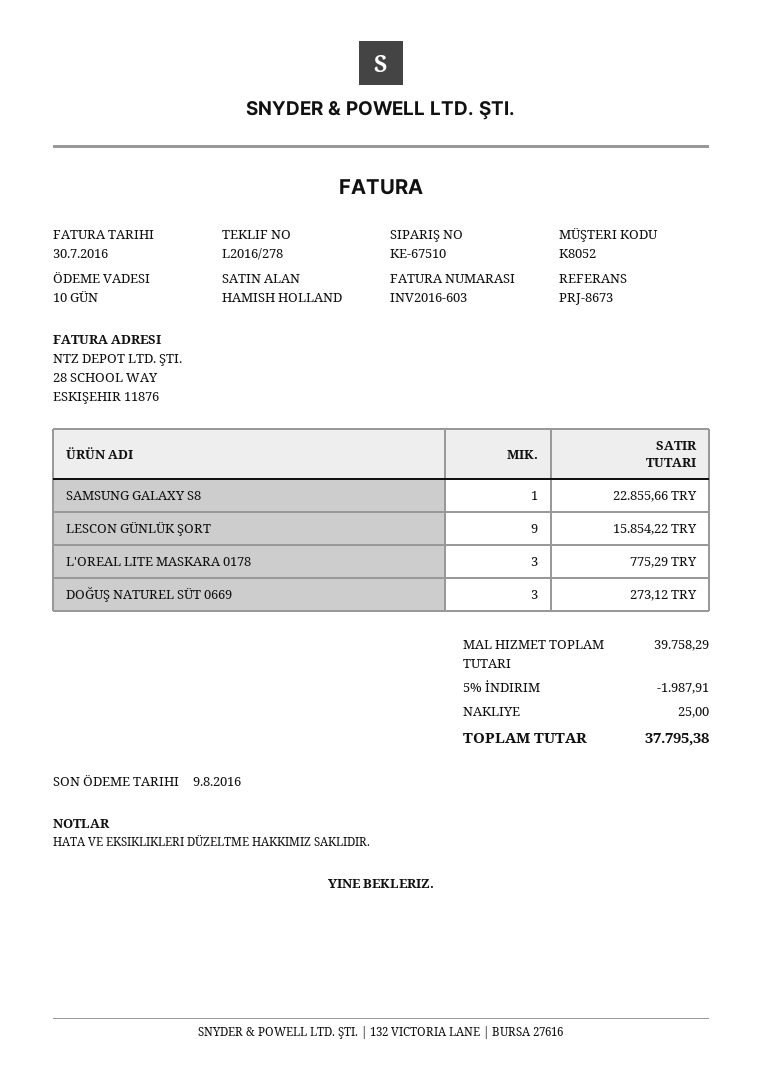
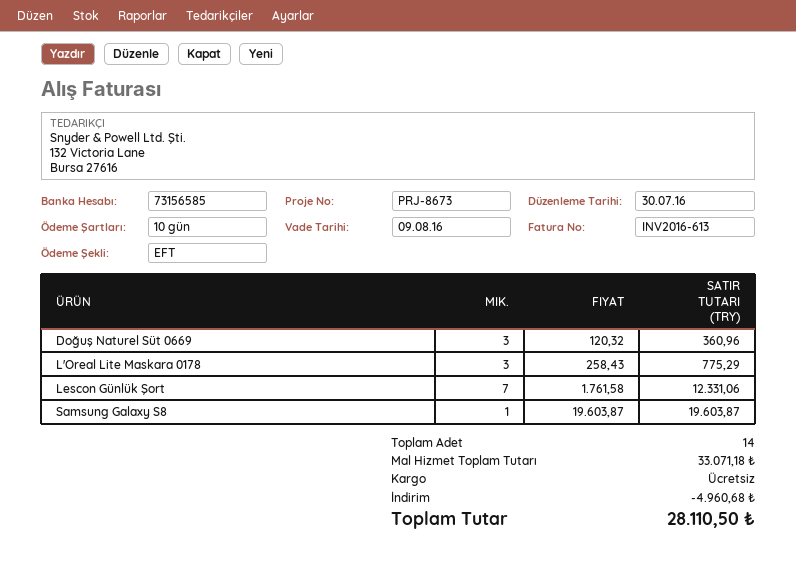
invoice number: INV2016-603 -> INV2016-613
SAMSUNG GALAXY S8: 1 for 22855.66 -> 1 for 19603.87
LESCON GÜNLÜK ŞORT: 9 for 15854.22 -> 7 for 12331.06
DOĞUŞ NATUREL SÜT 0669: 3 for 273.12 -> 3 for 360.96
subtotal: 39758.29 -> 33071.18
discount: 1987.91 -> 4960.68
shipping: 25.00 -> 0.00
total: 37795.38 -> 28110.50

